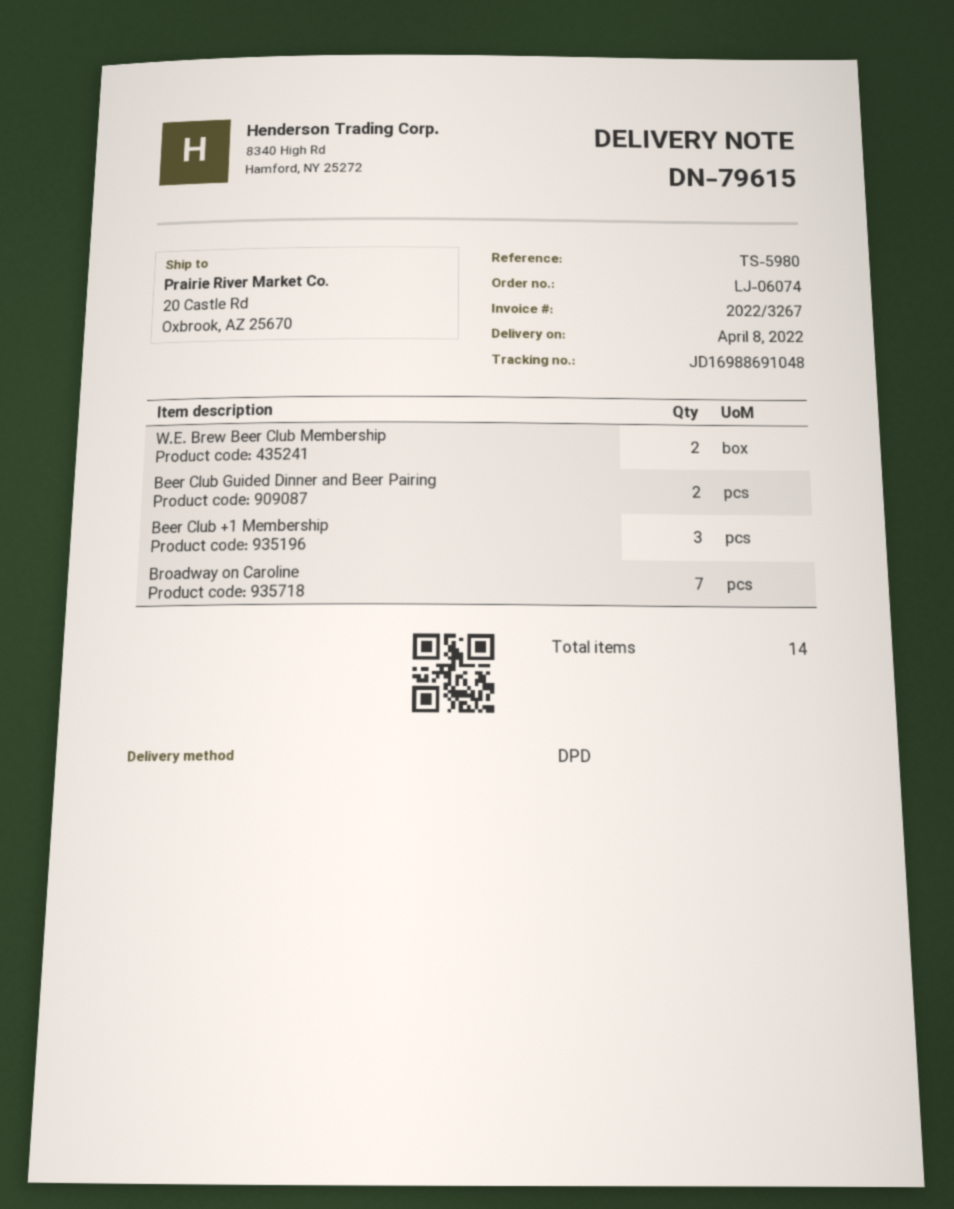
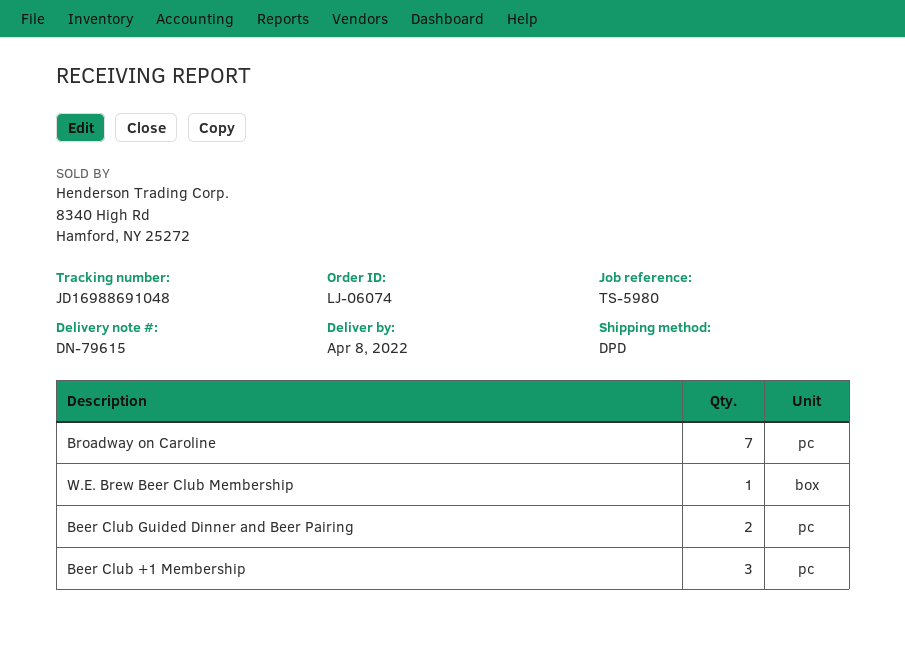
W.E. Brew Beer Club Membership: 2 -> 1

